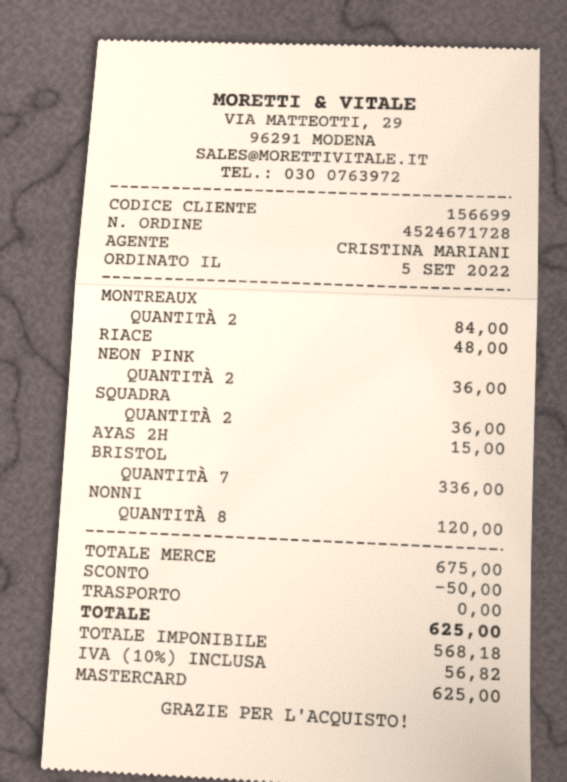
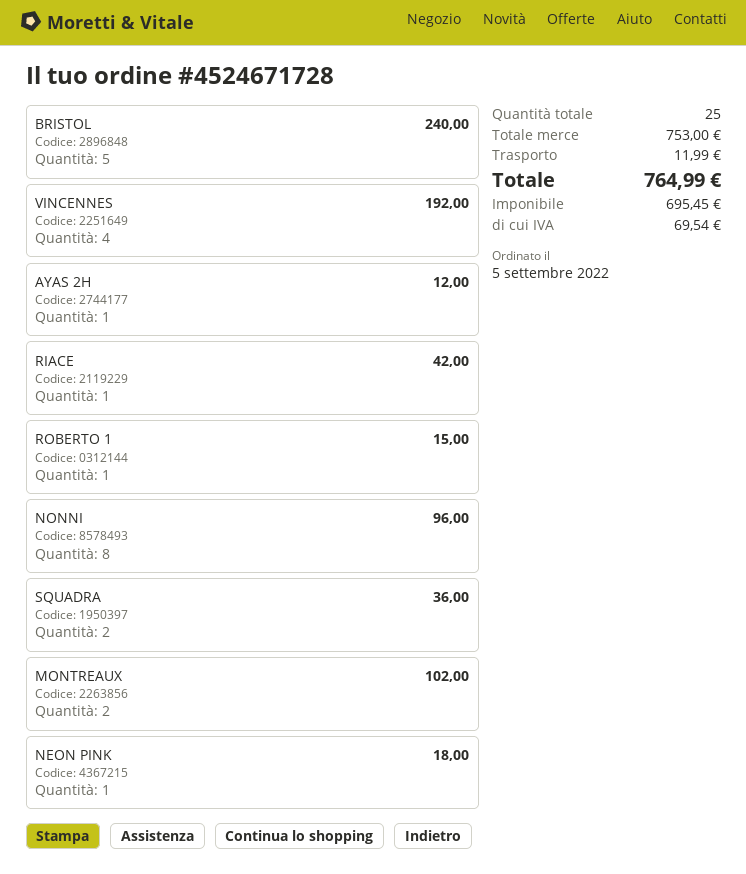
MONTREAUX: 2 for 84.00 -> 2 for 102.00
RIACE: 1 for 48.00 -> 1 for 42.00
NEON PINK: 2 for 36.00 -> 1 for 18.00
AYAS 2H: 1 for 15.00 -> 1 for 12.00
BRISTOL: 7 for 336.00 -> 5 for 240.00
NONNI: 8 for 120.00 -> 8 for 96.00
VINCENNES: none -> 4 for 192.00
ROBERTO 1: none -> 1 for 15.00
subtotal: 675.00 -> 753.00
discount: 50.00 -> none
shipping: 0.00 -> 11.99
net: 568.18 -> 695.45
tax: 56.82 -> 69.54
total: 625.00 -> 764.99

